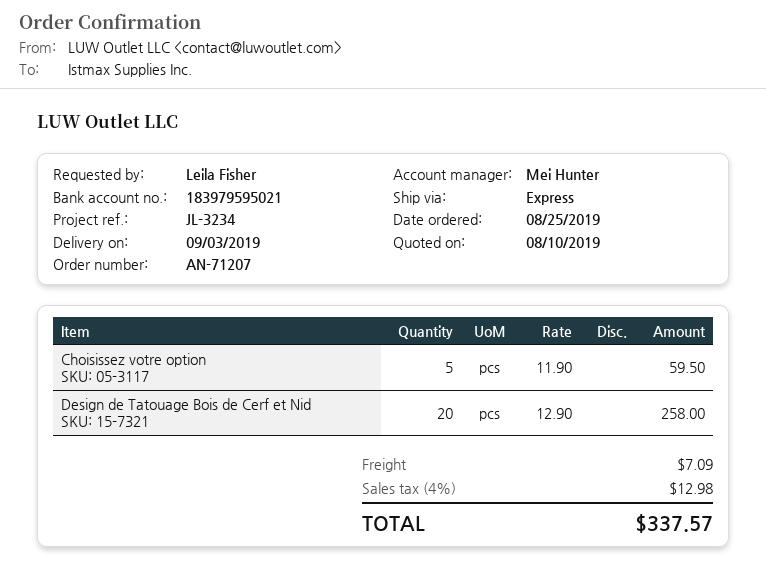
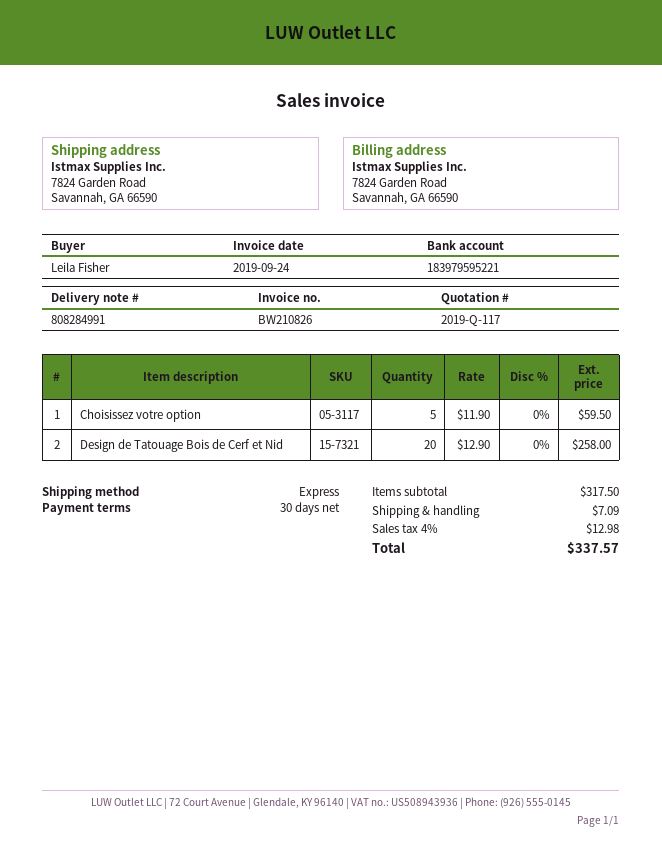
bank account: 183979595021 -> 183979595221

